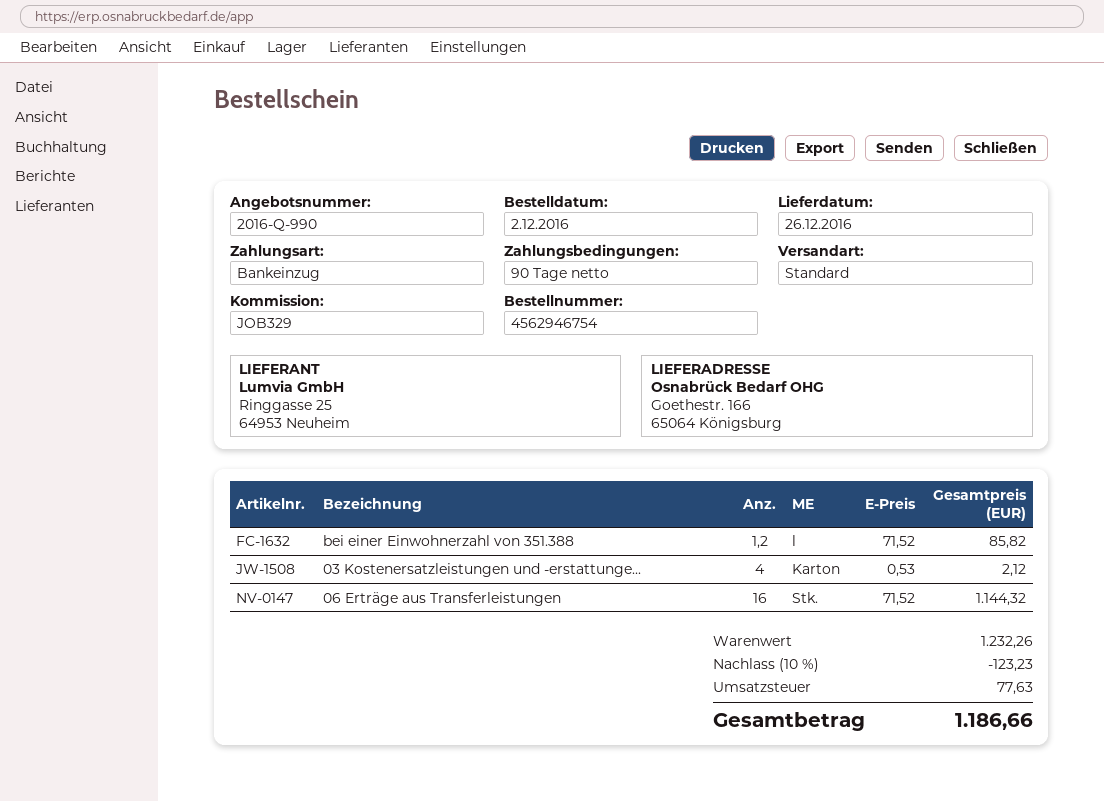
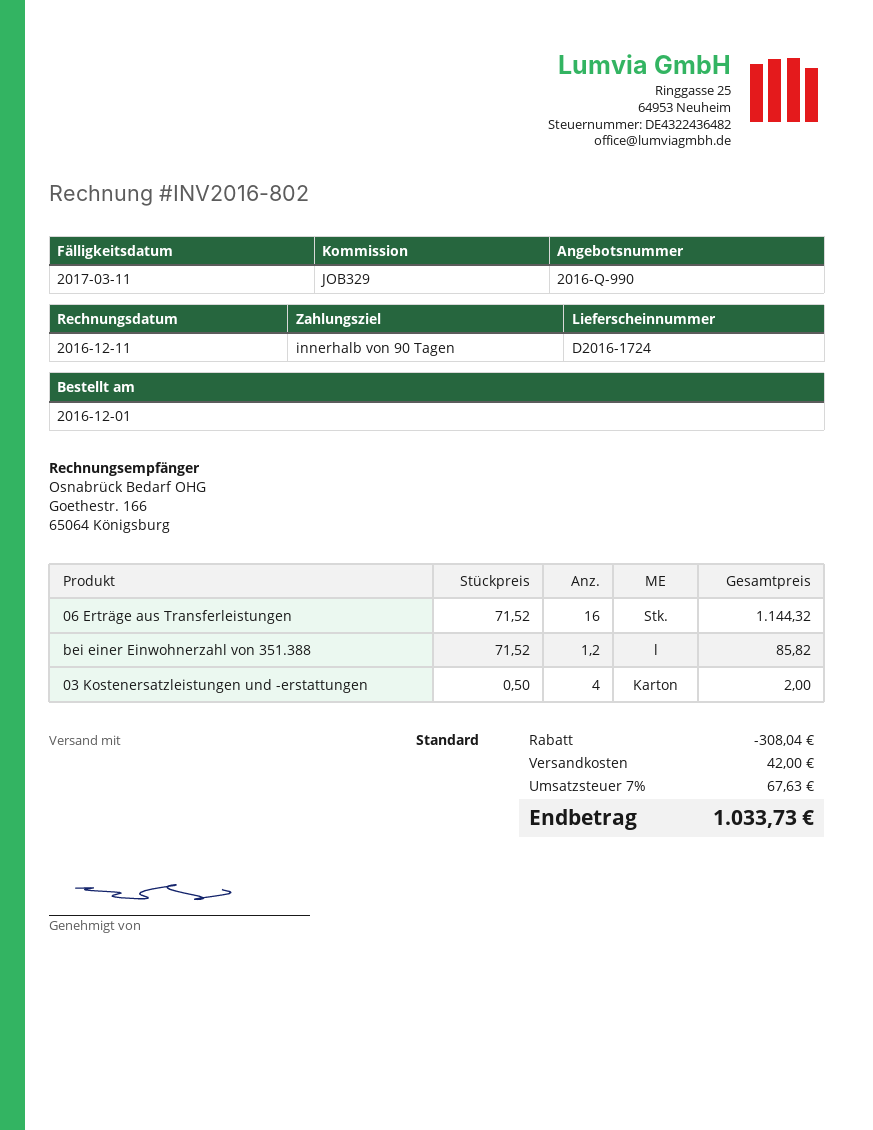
order date: 2016-12-02 -> 2016-12-01
03 Kostenersatzleistungen und -erstattunge...: 4 x 0.53 = 2.12 -> 4 x 0.50 = 2.00
discount: 123.23 -> 308.04
shipping: none -> 42.00
tax: 77.63 -> 67.63
total: 1186.66 -> 1033.73

